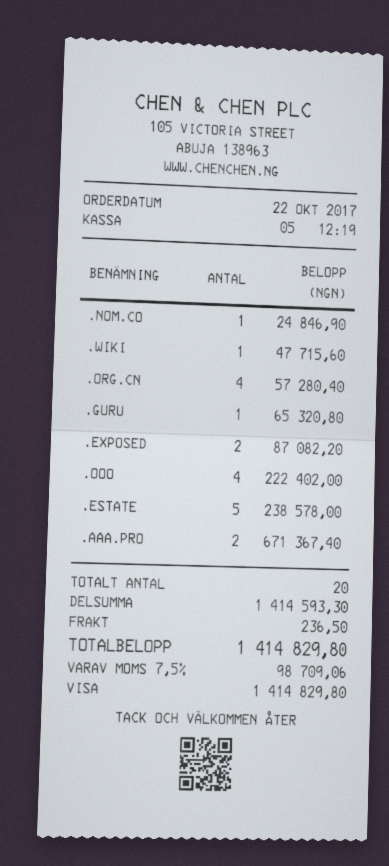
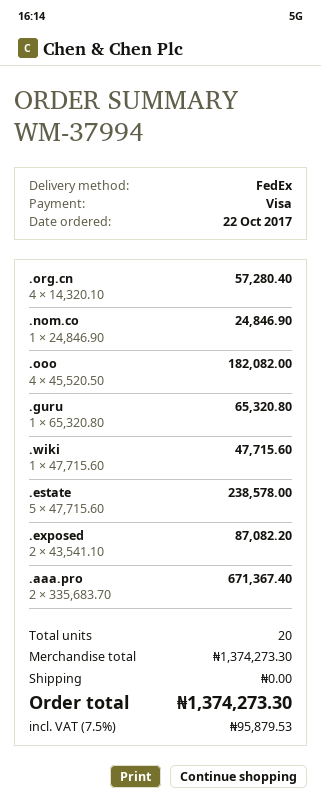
.OOO: 4 for 222402.00 -> 4 for 182082.00
subtotal: 1414593.30 -> 1374273.30
shipping: 236.50 -> 0.00
tax: 7.5% = 98709.06 -> 7.5% = 95879.53
total: 1414829.80 -> 1374273.30

